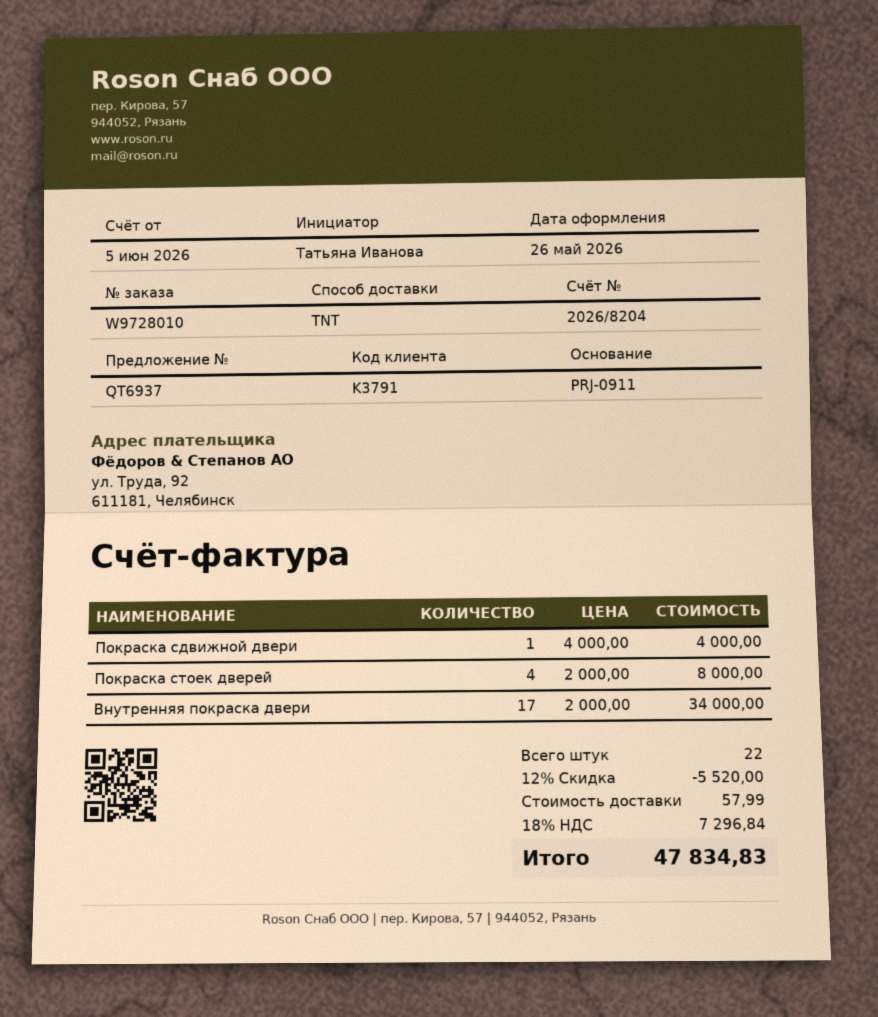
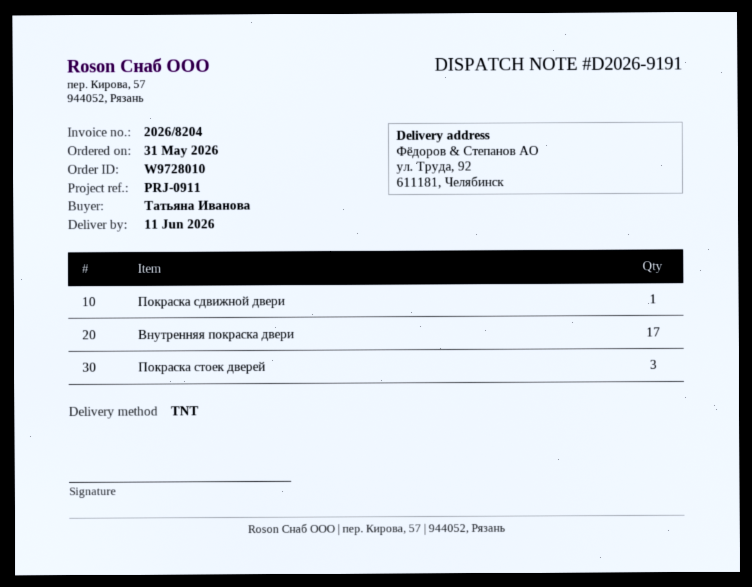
order date: 2026-05-26 -> 2026-05-31
Покраска стоек дверей: 4 -> 3

